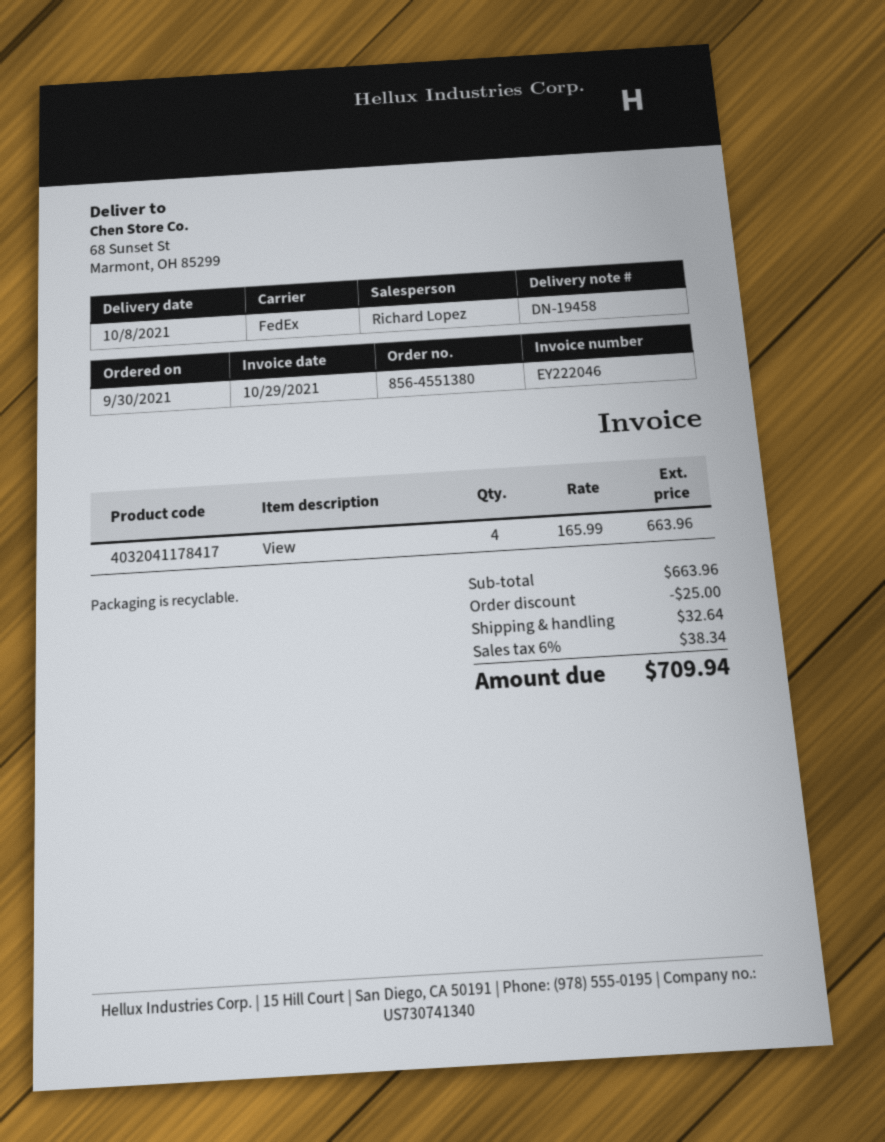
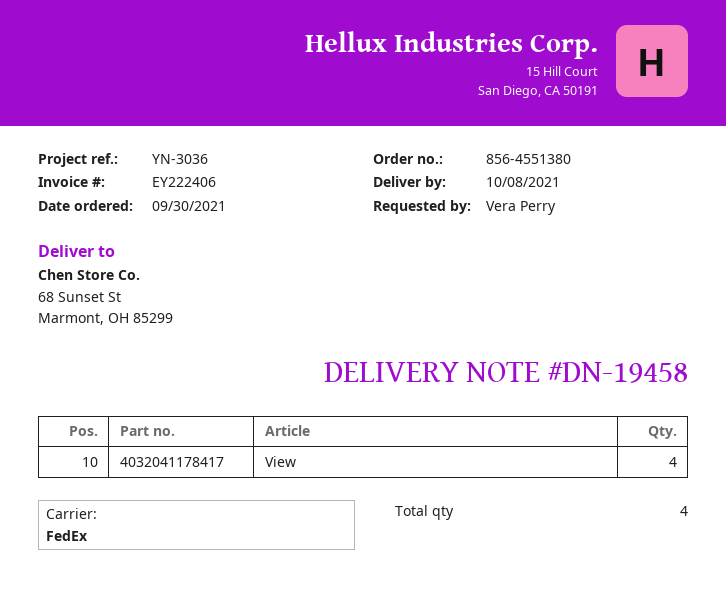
invoice number: EY222046 -> EY222406

